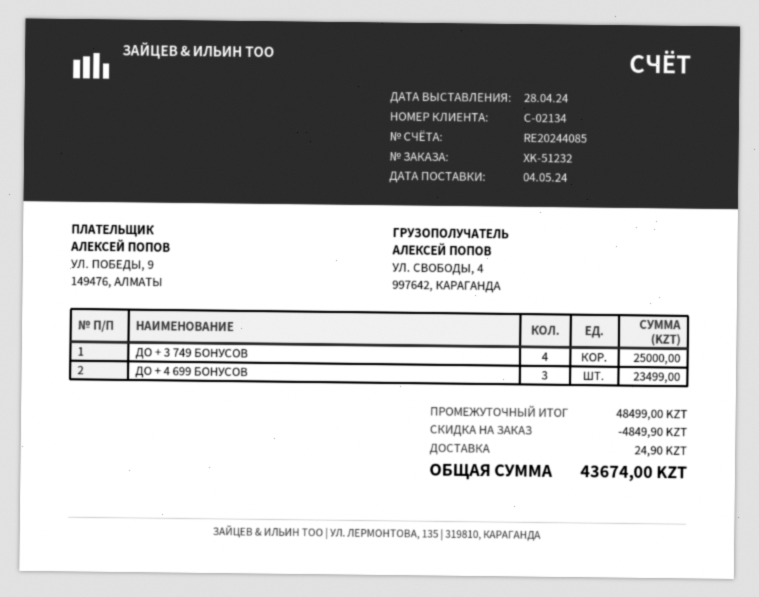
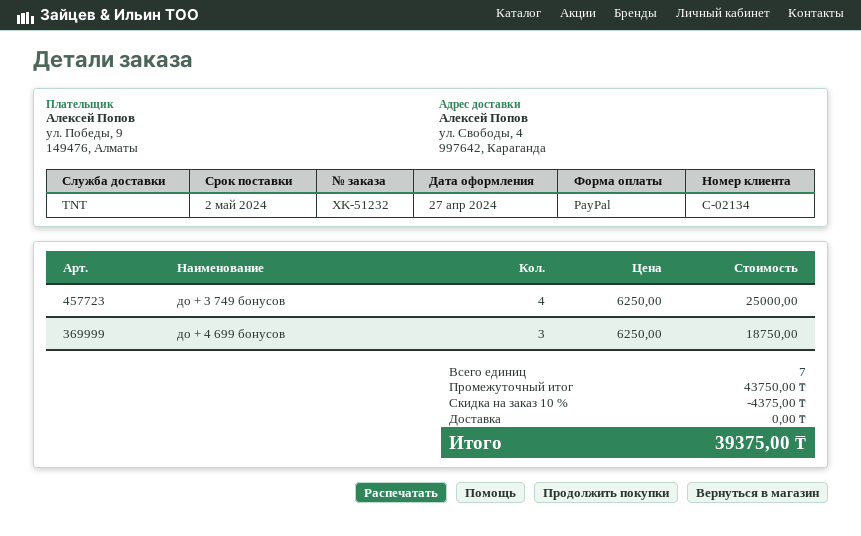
delivery date: 2024-05-04 -> 2024-05-02
ДО + 4 699 БОНУСОВ: 3 for 23499.00 -> 3 for 18750.00
subtotal: 48499.00 -> 43750.00
discount: 4849.90 -> 4375.00
shipping: 24.90 -> 0.00
total: 43674.00 -> 39375.00

